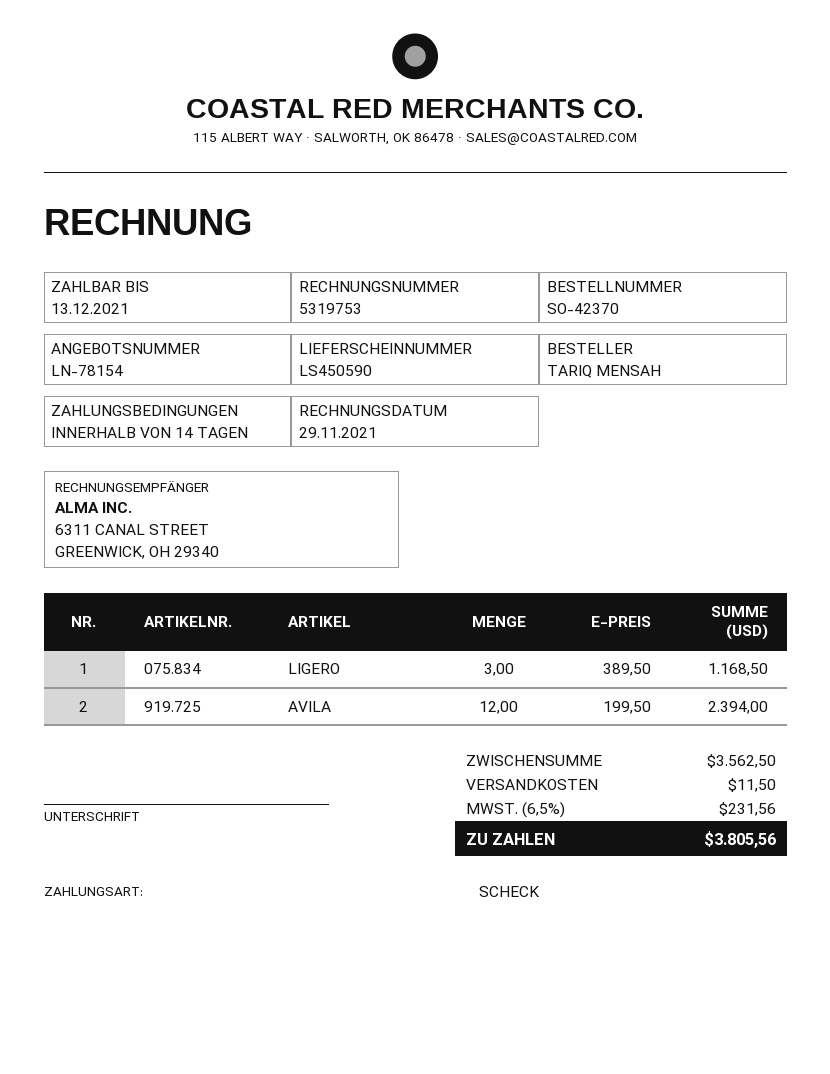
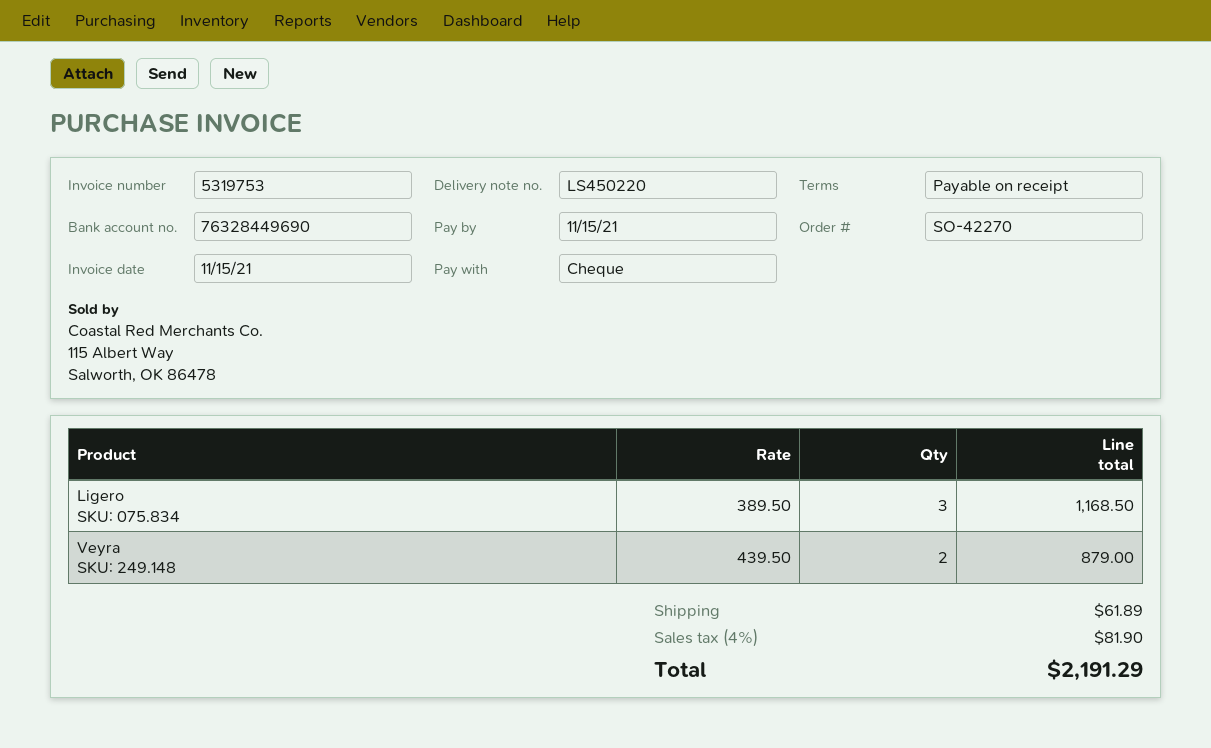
order number: SO-42370 -> SO-42270
delivery note number: LS450590 -> LS450220
invoice date: 2021-11-29 -> 2021-11-15
payment terms: 14 days -> on receipt
due date: 2021-12-13 -> 2021-11-15
AVILA: 12 x 199.50 = 2394.00 -> none
Veyra: none -> 2 x 439.50 = 879.00
shipping: 11.50 -> 61.89
tax: 6.5% = 231.56 -> 4% = 81.90
total: 3805.56 -> 2191.29

